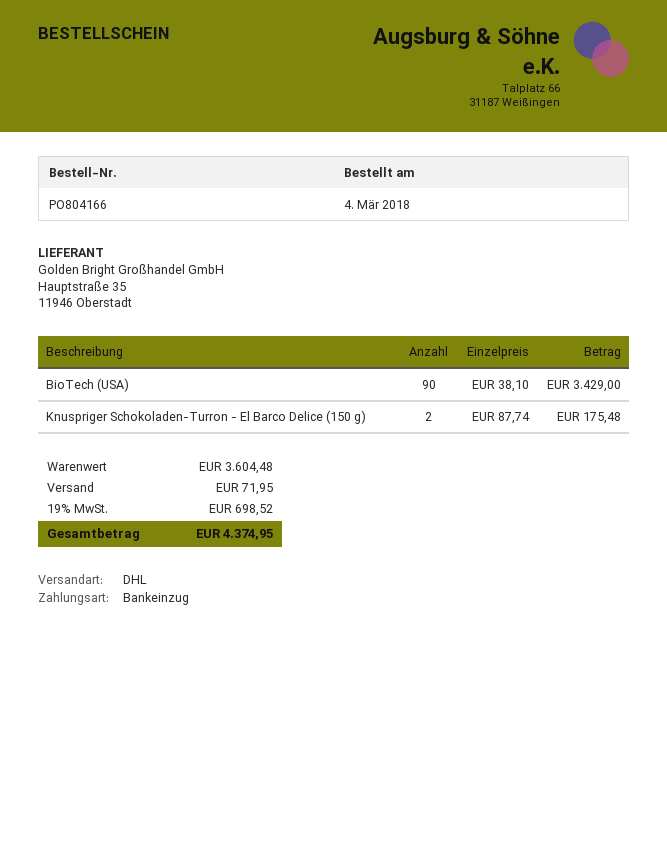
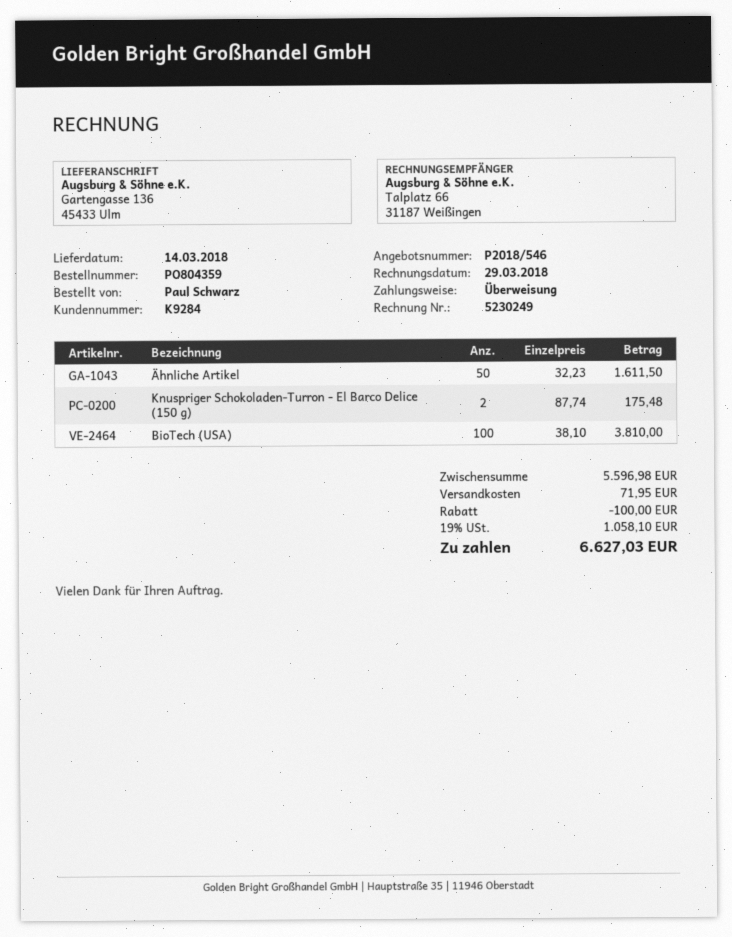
order number: PO804166 -> PO804359
payment method: direct debit -> bank transfer
BioTech (USA): 90 x 38.10 = 3429.00 -> 100 x 38.10 = 3810.00
Ähnliche Artikel: none -> 50 x 32.23 = 1611.50
subtotal: 3604.48 -> 5596.98
discount: none -> 100.00
tax: 19% = 698.52 -> 19% = 1058.10
total: 4374.95 -> 6627.03

